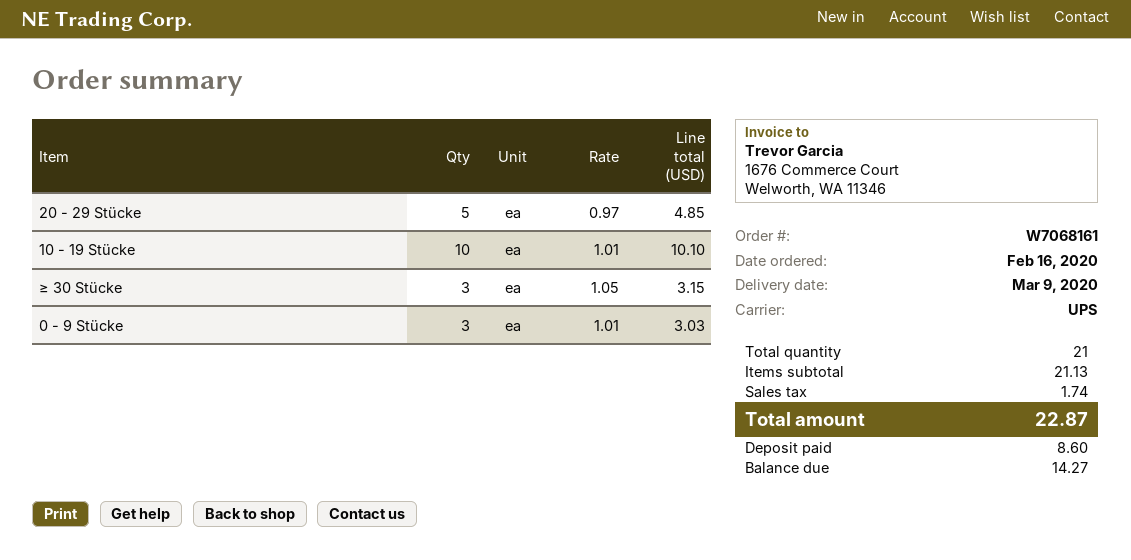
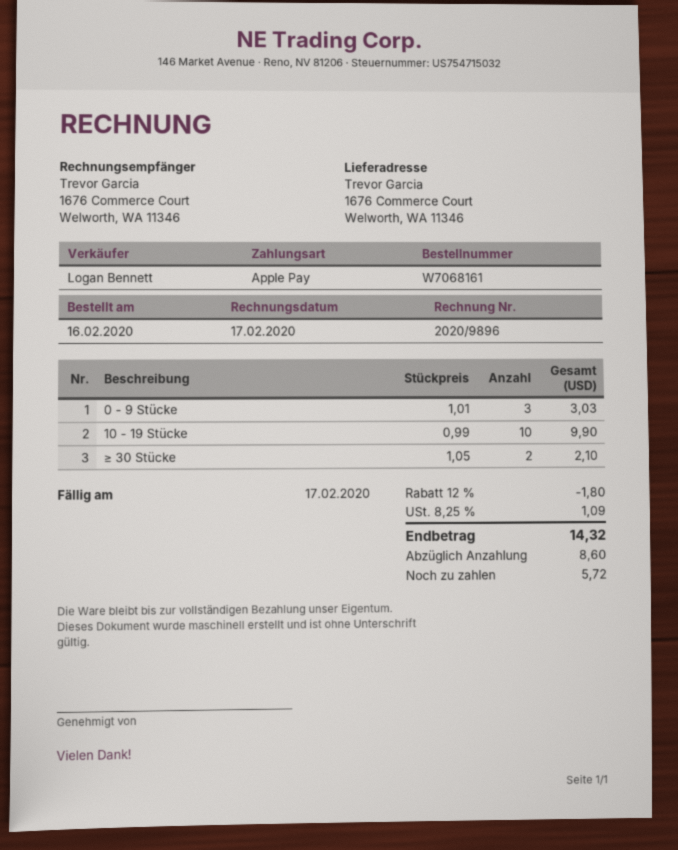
20 - 29 Stücke: 5 x 0.97 = 4.85 -> none
10 - 19 Stücke: 10 x 1.01 = 10.10 -> 10 x 0.99 = 9.90
≥ 30 Stücke: 3 x 1.05 = 3.15 -> 2 x 1.05 = 2.10
discount: none -> 12% = 1.80
tax: 1.74 -> 1.09
total: 22.87 -> 14.32
balance: 14.27 -> 5.72

